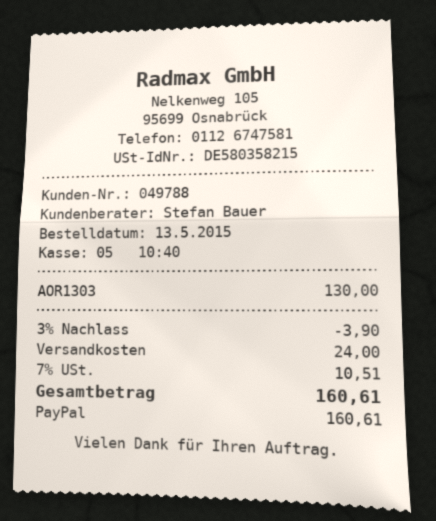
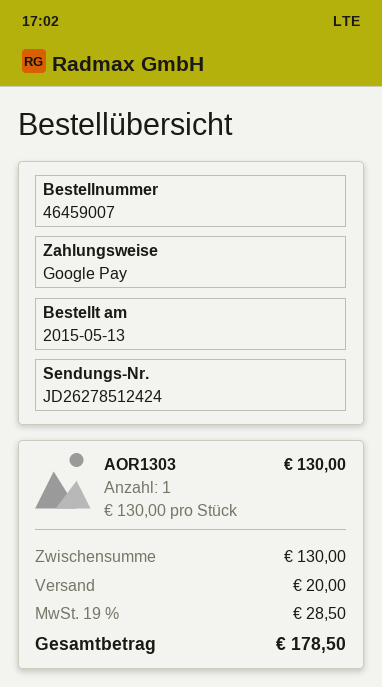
payment method: PayPal -> Google Pay
discount: 3% = 3.90 -> none
shipping: 24.00 -> 20.00
tax: 7% = 10.51 -> 19% = 28.50
total: 160.61 -> 178.50

